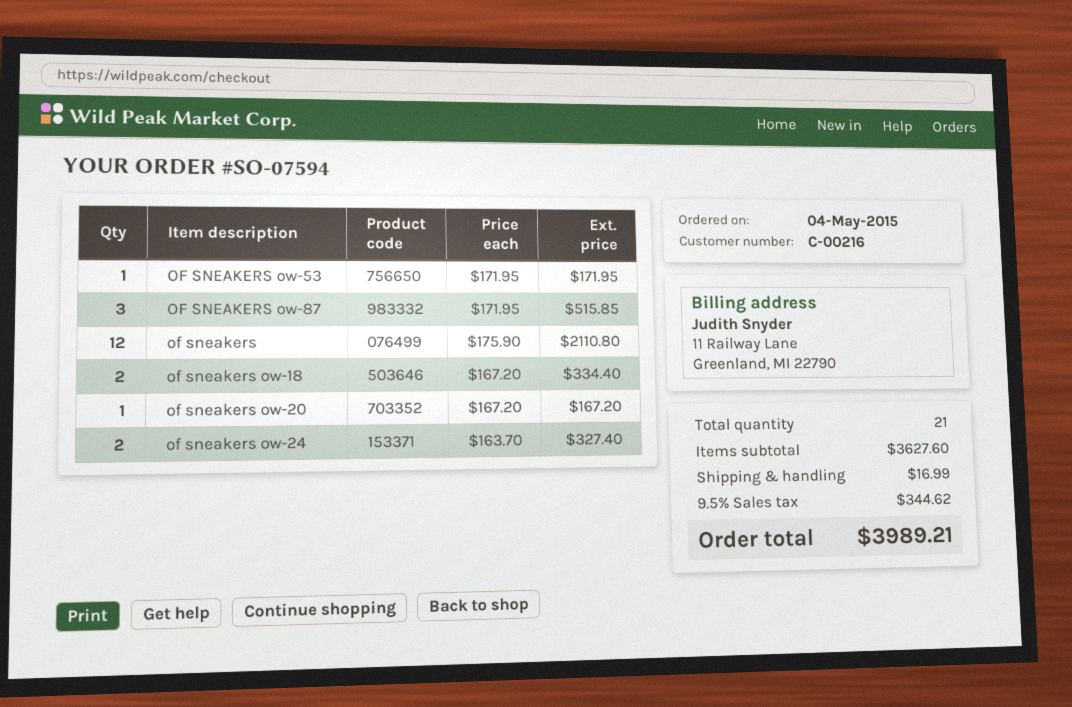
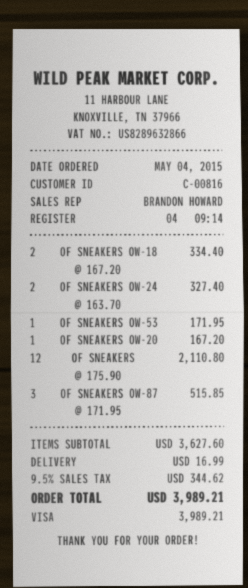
customer number: C-00216 -> C-00816

